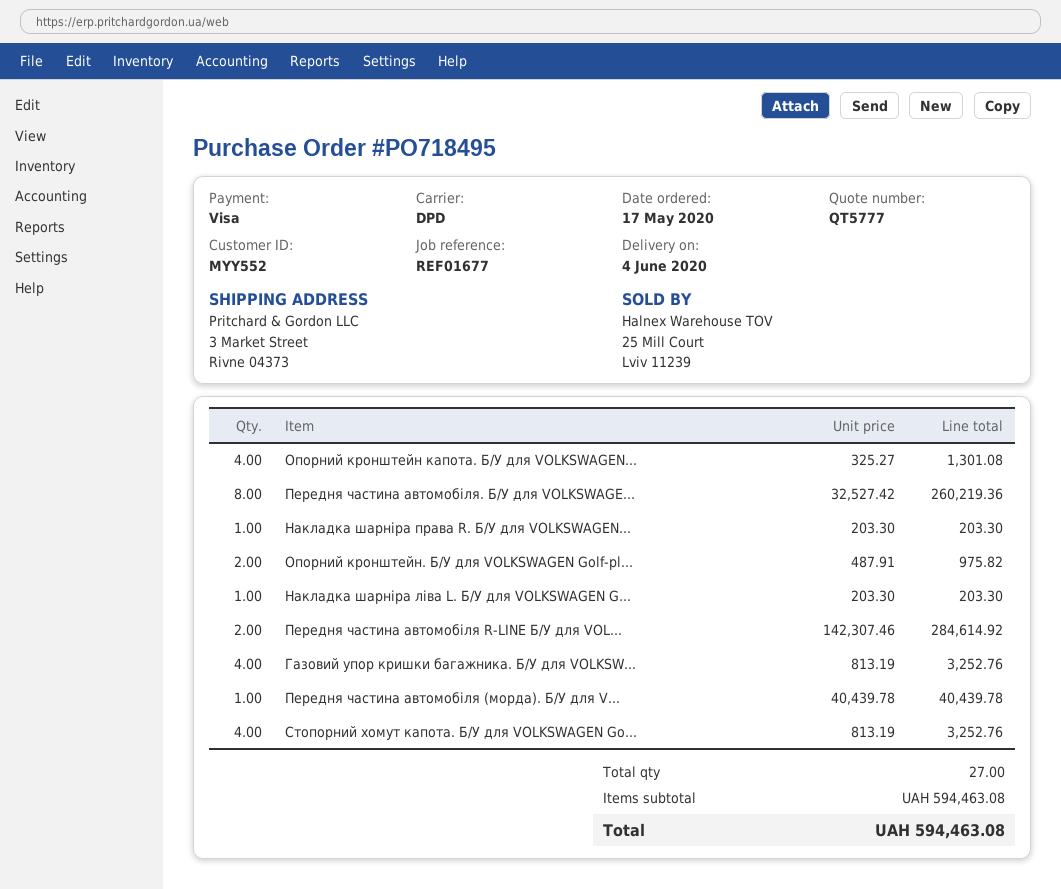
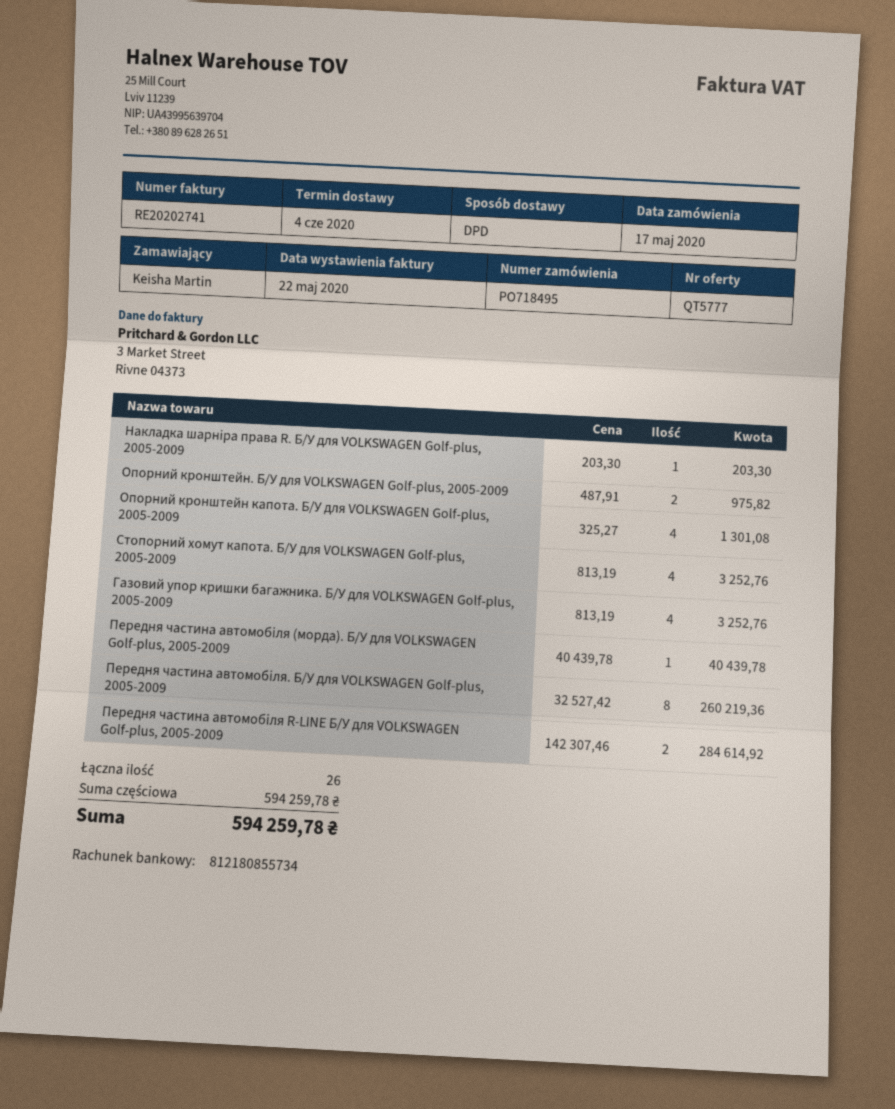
Накладка шарніра ліва L. Б/У для VOLKSWAGEN G...: 1 x 203.30 = 203.30 -> none
total quantity: 27 -> 26
subtotal: 594463.08 -> 594259.78
total: 594463.08 -> 594259.78

